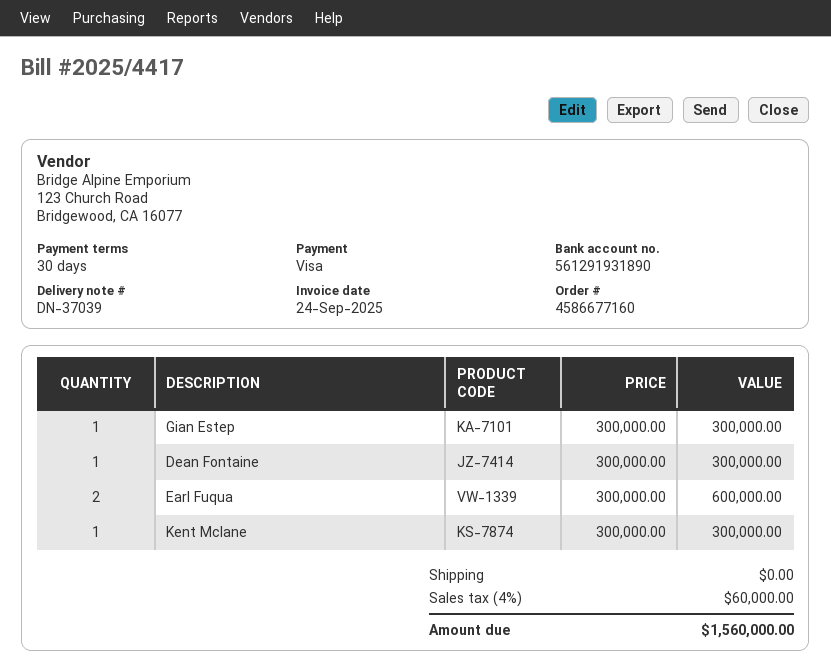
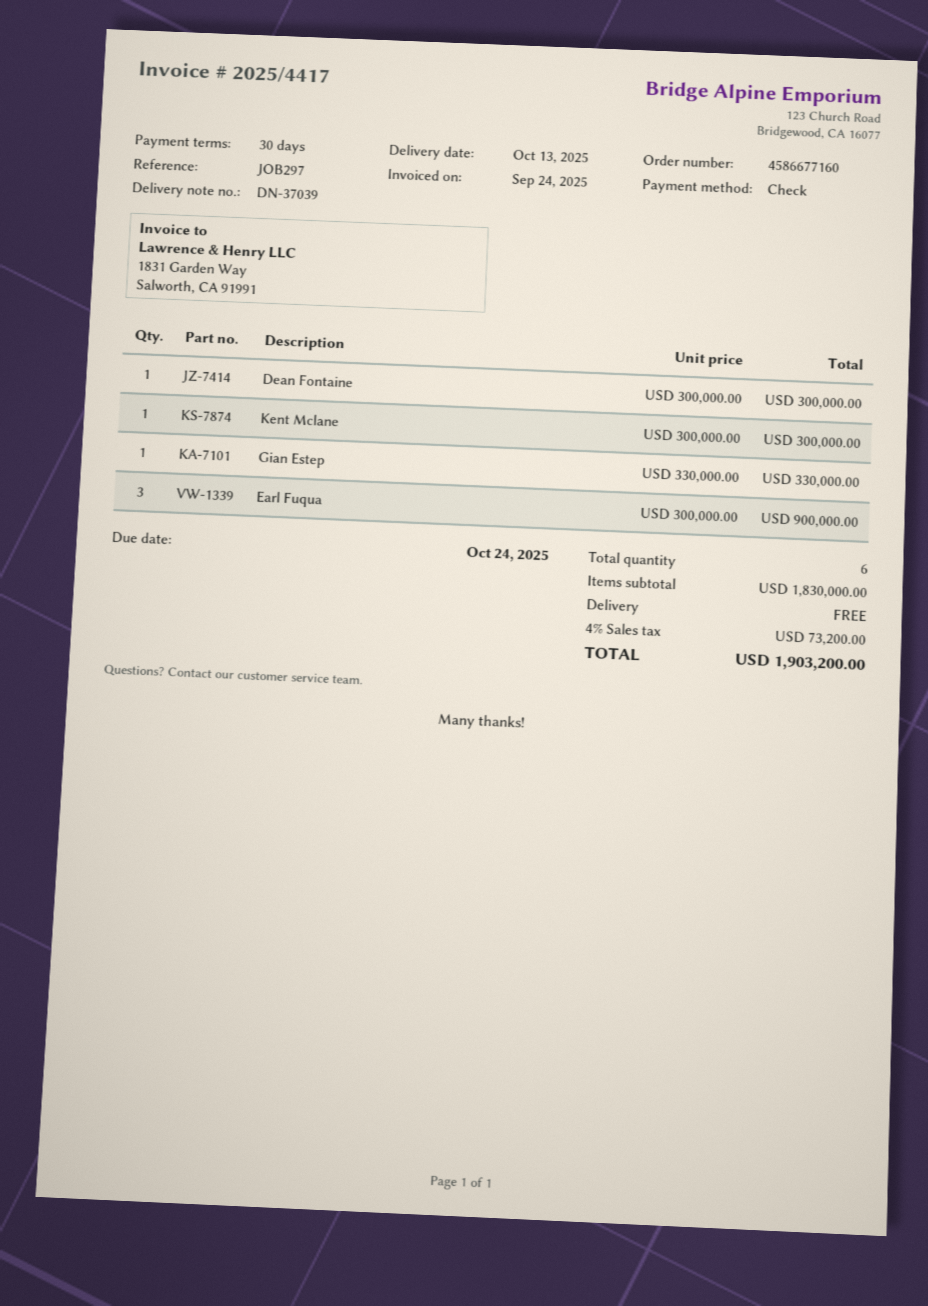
payment method: Visa -> cheque
Gian Estep: 1 x 300000.00 = 300000.00 -> 1 x 330000.00 = 330000.00
Earl Fuqua: 2 x 300000.00 = 600000.00 -> 3 x 300000.00 = 900000.00
tax: 4% = 60000.00 -> 4% = 73200.00
total: 1560000.00 -> 1903200.00

